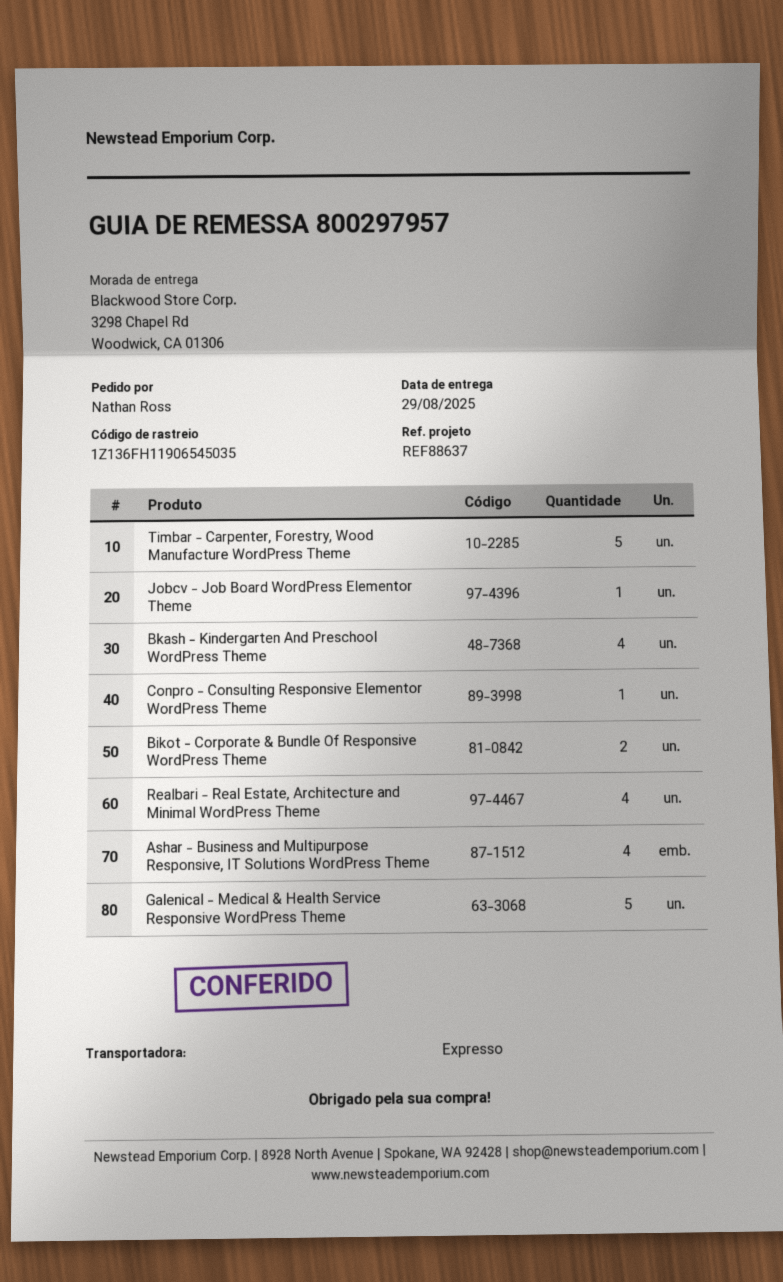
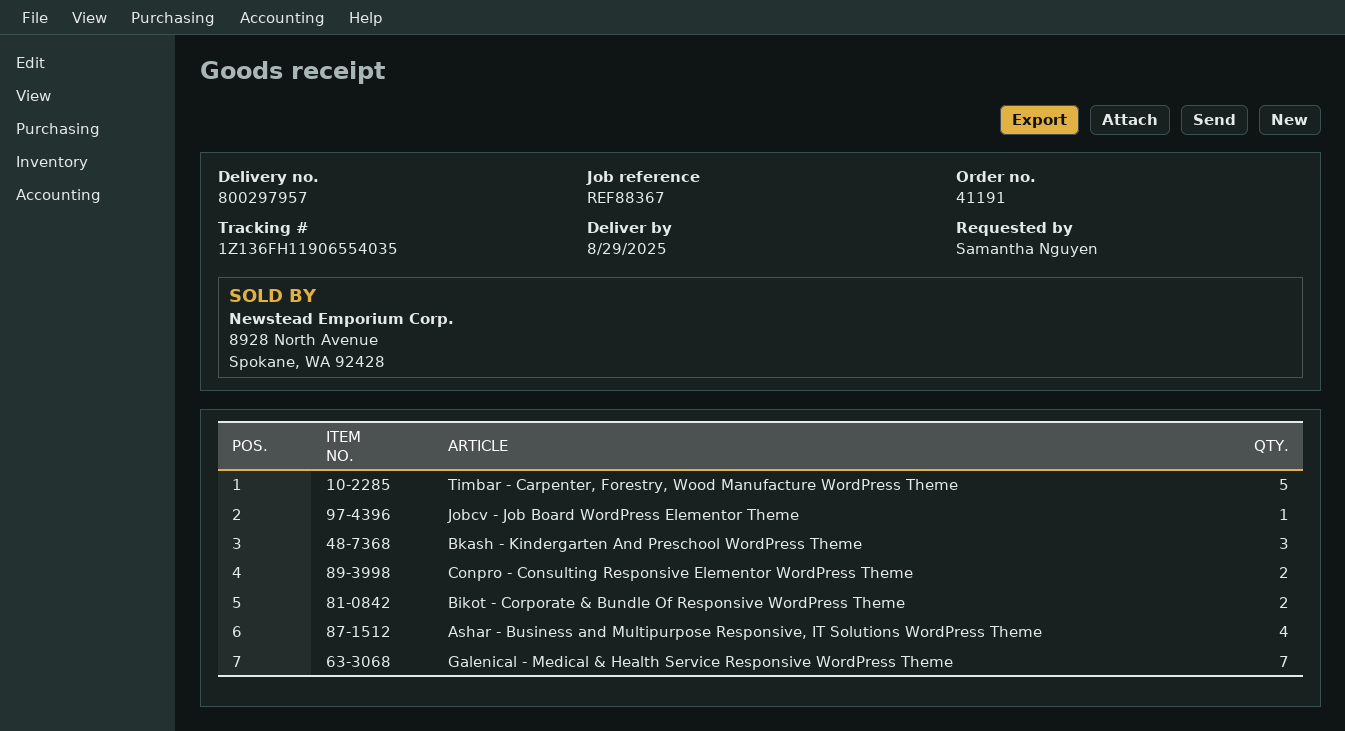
reference: REF88637 -> REF88367
ordered by: Nathan Ross -> Samantha Nguyen
tracking number: 1Z136FH11906545035 -> 1Z136FH11906554035
Bkash - Kindergarten And Preschool WordPress Theme: 4 -> 3
Conpro - Consulting Responsive Elementor WordPress Theme: 1 -> 2
Realbari - Real Estate, Architecture and Minimal WordPress Theme: 4 -> none
Galenical - Medical & Health Service Responsive WordPress Theme: 5 -> 7

